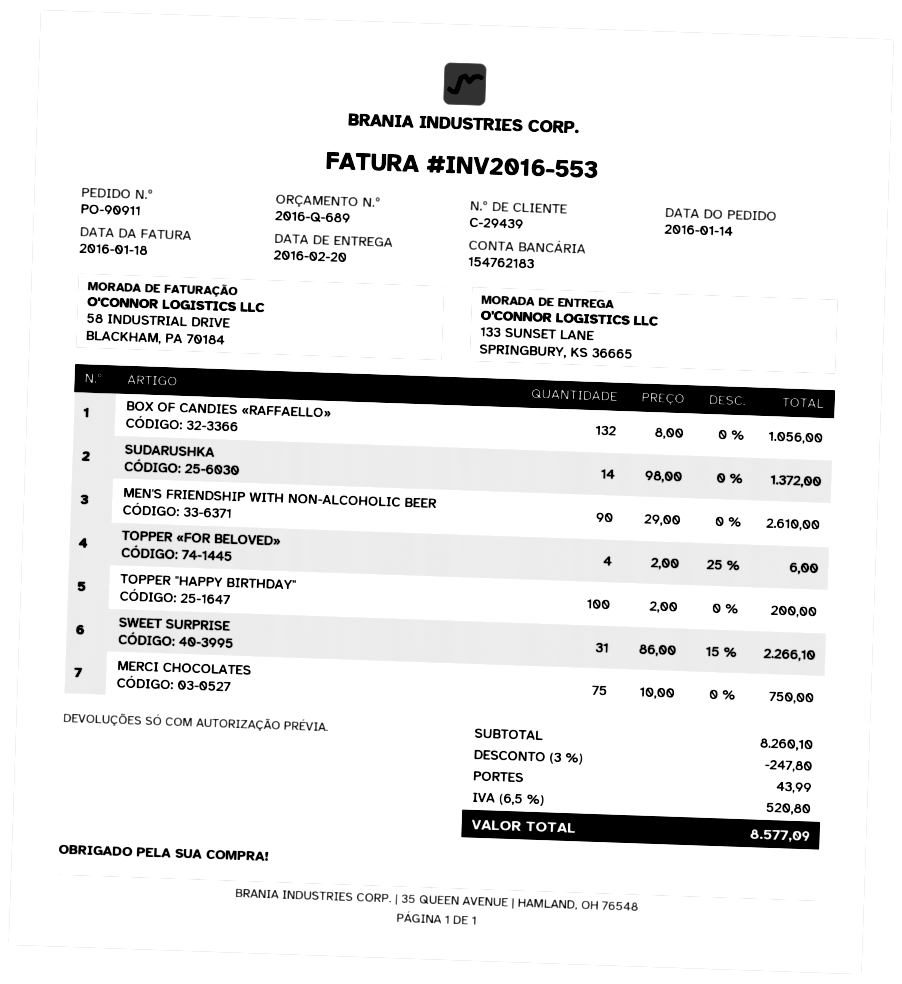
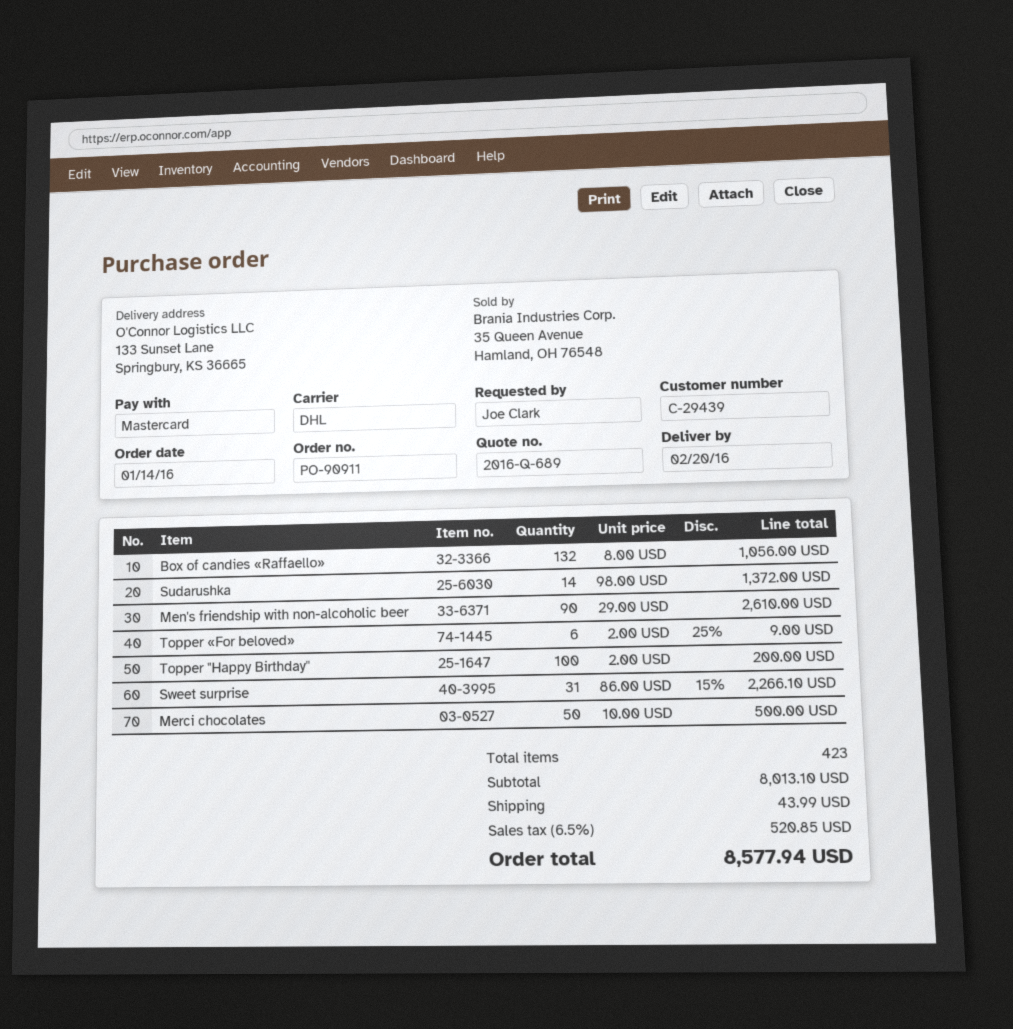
TOPPER «FOR BELOVED»: 4 x 2.00 - 25% = 6.00 -> 6 x 2.00 - 25% = 9.00
MERCI CHOCOLATES: 75 x 10.00 = 750.00 -> 50 x 10.00 = 500.00
subtotal: 8260.10 -> 8013.10
discount: 3% = 247.80 -> none
tax: 6.5% = 520.80 -> 6.5% = 520.85
total: 8577.09 -> 8577.94

